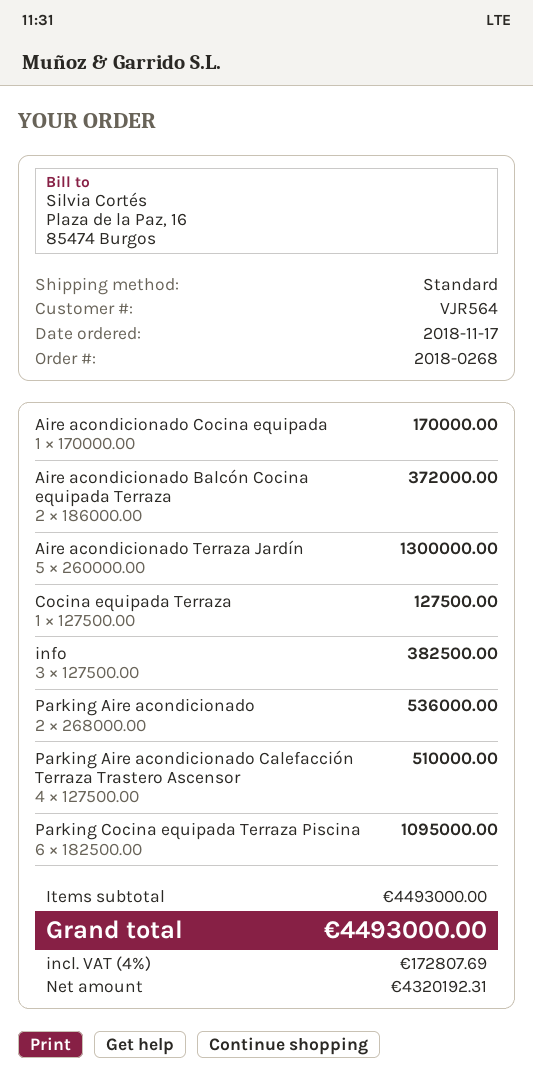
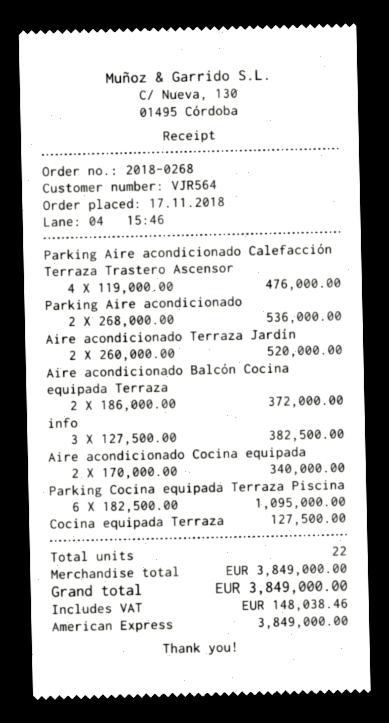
Aire acondicionado Cocina equipada: 1 x 170000.00 = 170000.00 -> 2 x 170000.00 = 340000.00
Aire acondicionado Terraza Jardín: 5 x 260000.00 = 1300000.00 -> 2 x 260000.00 = 520000.00
Parking Aire acondicionado Calefacción Terraza Trastero Ascensor: 4 x 127500.00 = 510000.00 -> 4 x 119000.00 = 476000.00
subtotal: 4493000.00 -> 3849000.00
tax: 172807.69 -> 148038.46
total: 4493000.00 -> 3849000.00

